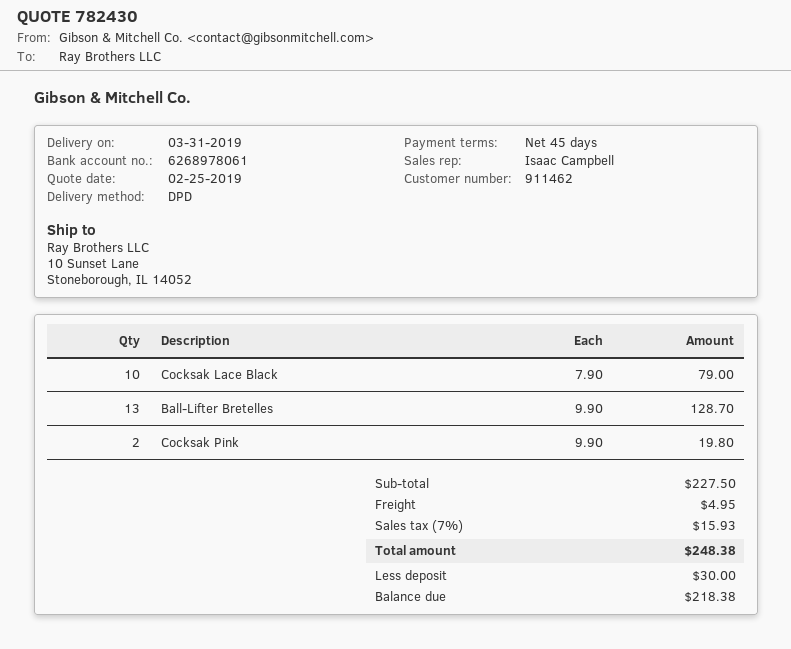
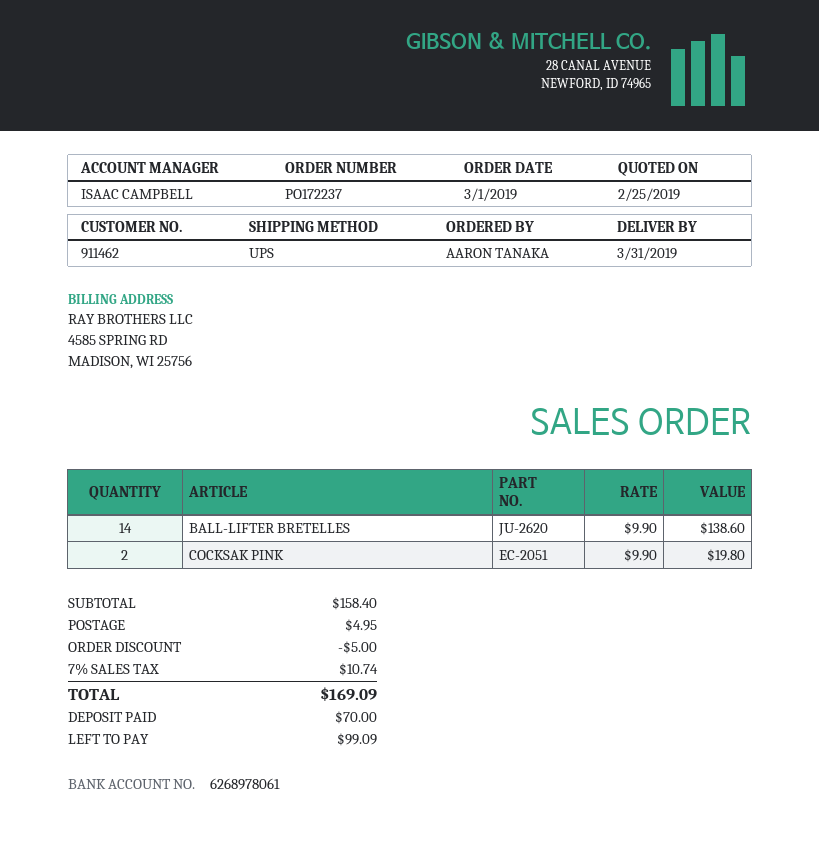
shipping method: DPD -> UPS
Cocksak Lace Black: 10 x 7.90 = 79.00 -> none
Ball-Lifter Bretelles: 13 x 9.90 = 128.70 -> 14 x 9.90 = 138.60
subtotal: 227.50 -> 158.40
discount: none -> 5.00
tax: 7% = 15.93 -> 7% = 10.74
total: 248.38 -> 169.09
deposit: 30.00 -> 70.00
balance: 218.38 -> 99.09

